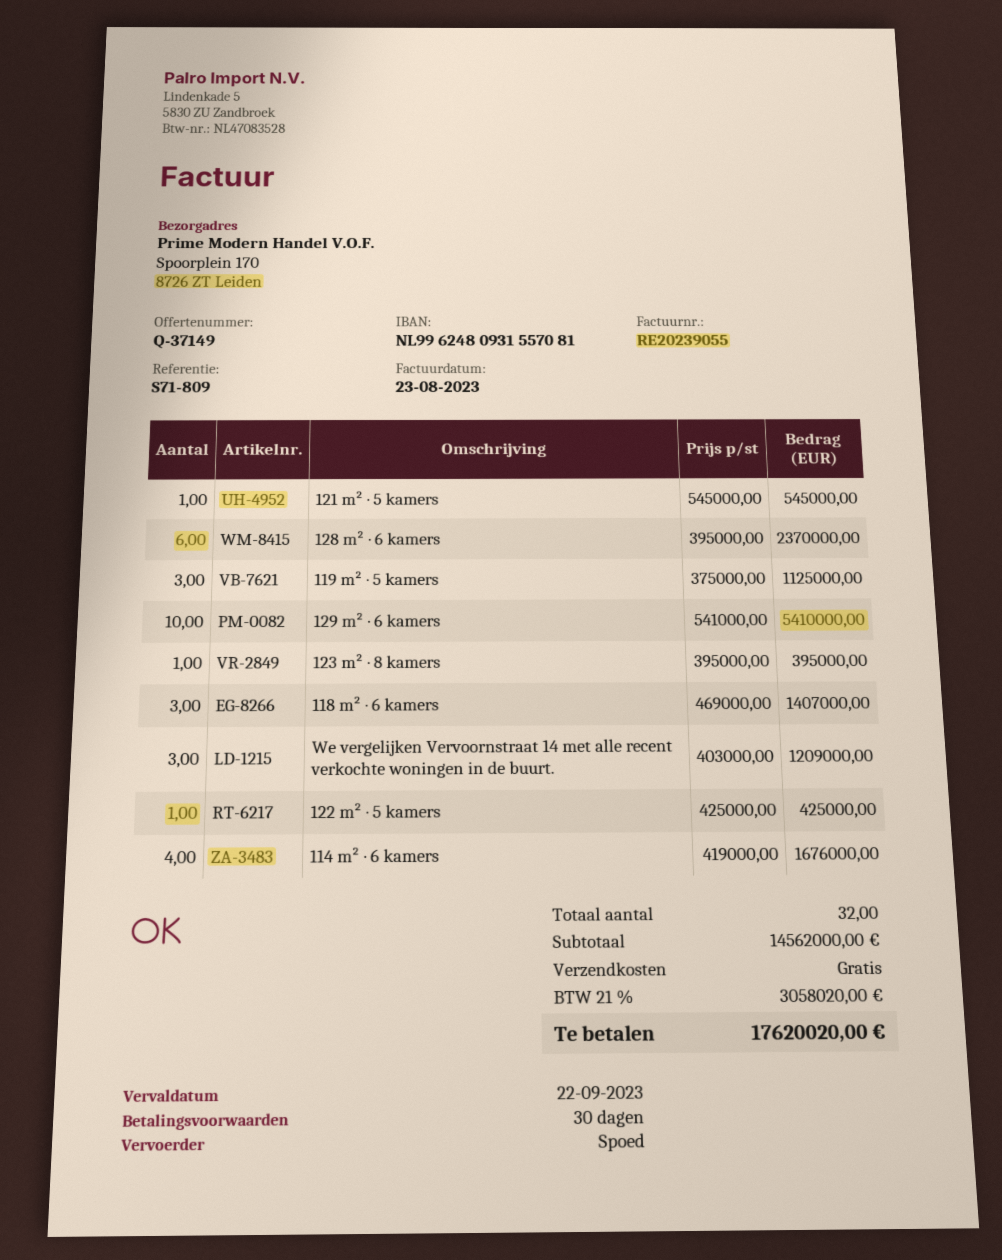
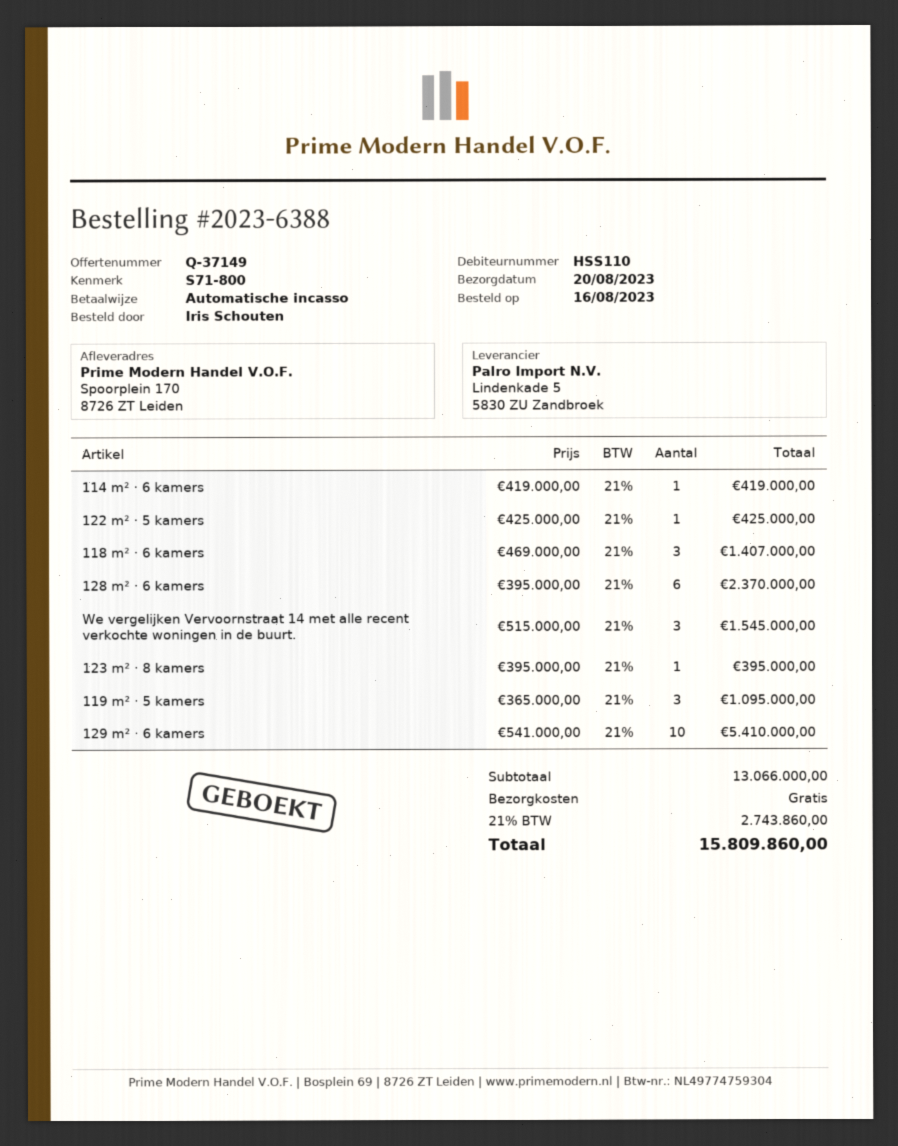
reference: S71-809 -> S71-800
121 m² · 5 kamers: 1 x 545000.00 = 545000.00 -> none
119 m² · 5 kamers: 3 x 375000.00 = 1125000.00 -> 3 x 365000.00 = 1095000.00
We vergelijken Vervoornstraat 14 met alle recent verkochte woningen in de buurt.: 3 x 403000.00 = 1209000.00 -> 3 x 515000.00 = 1545000.00
114 m² · 6 kamers: 4 x 419000.00 = 1676000.00 -> 1 x 419000.00 = 419000.00
subtotal: 14562000.00 -> 13066000.00
tax: 21% = 3058020.00 -> 21% = 2743860.00
total: 17620020.00 -> 15809860.00

